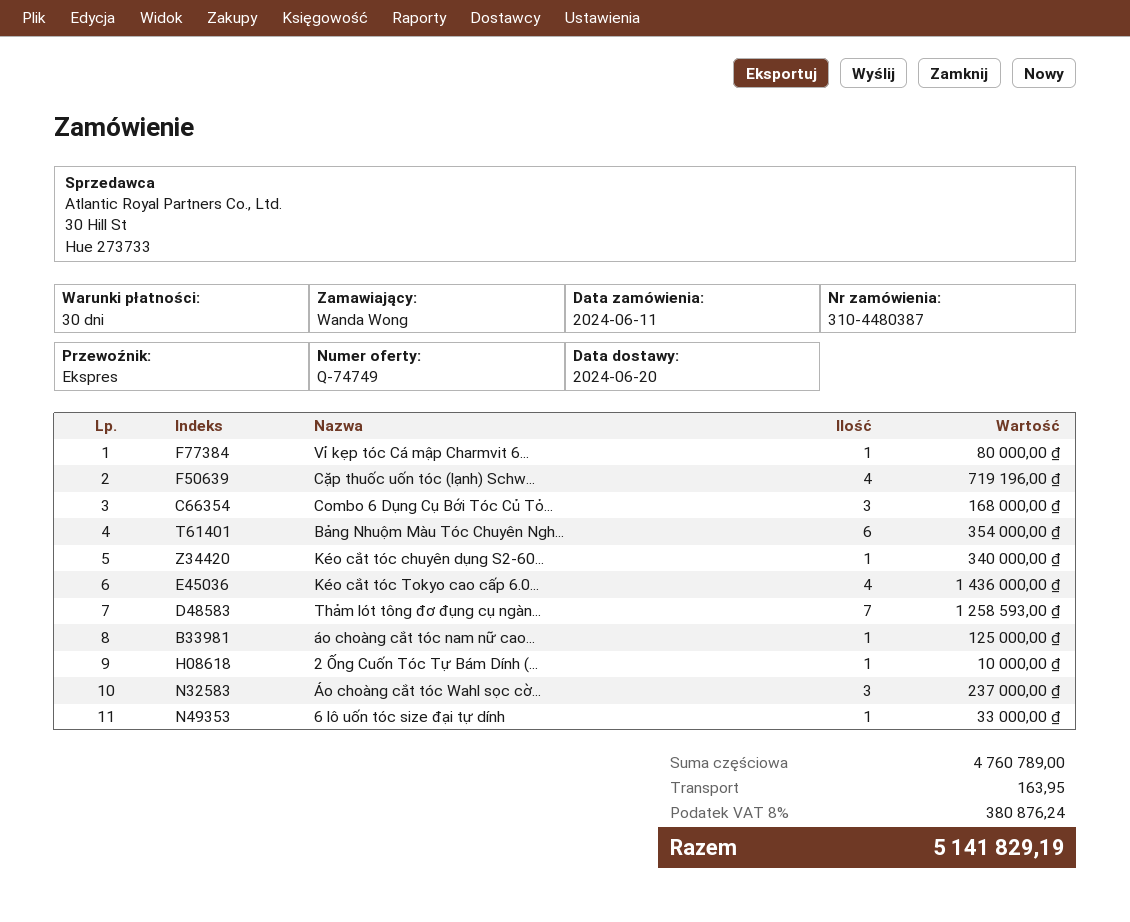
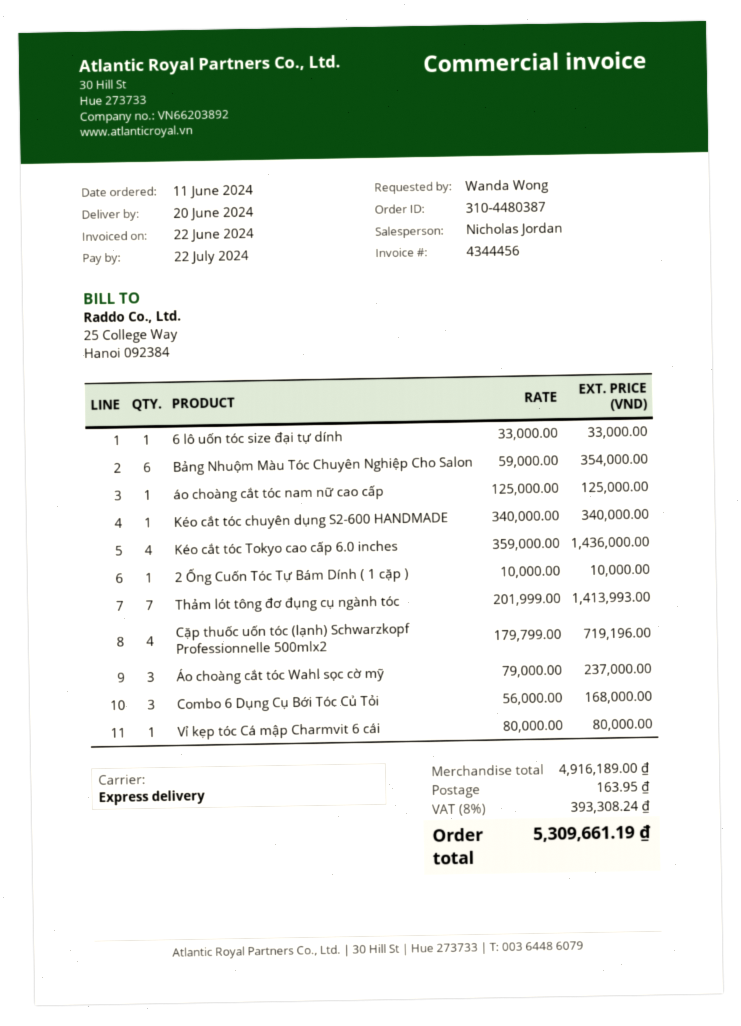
Thảm lót tông đơ đụng cụ ngàn...: 7 for 1258593.00 -> 7 for 1413993.00
subtotal: 4760789.00 -> 4916189.00
tax: 8% = 380876.24 -> 8% = 393308.24
total: 5141829.19 -> 5309661.19

